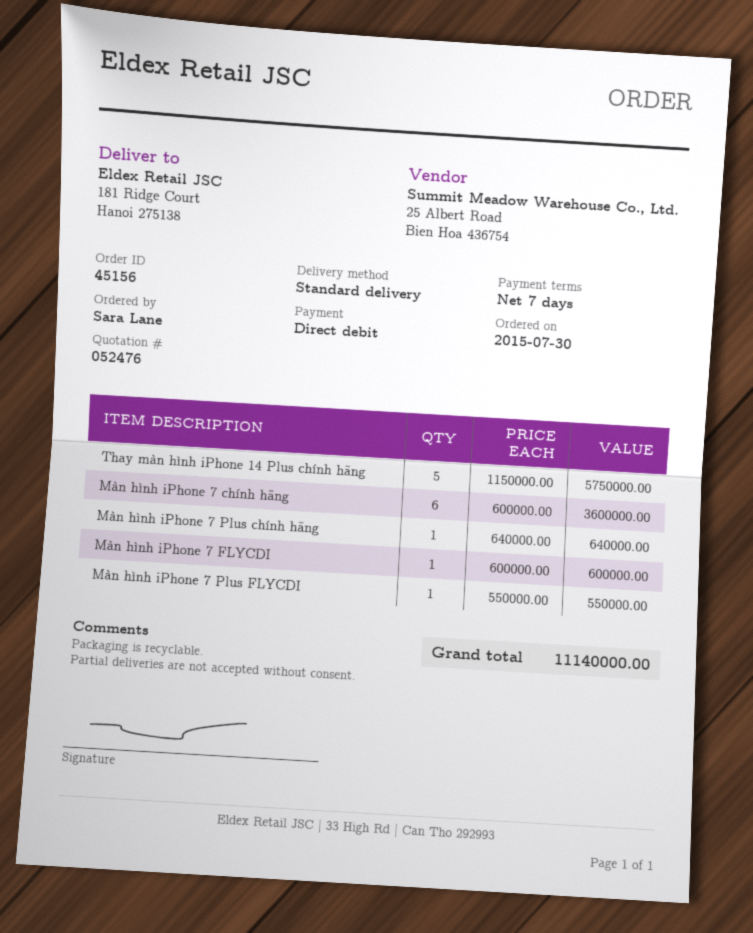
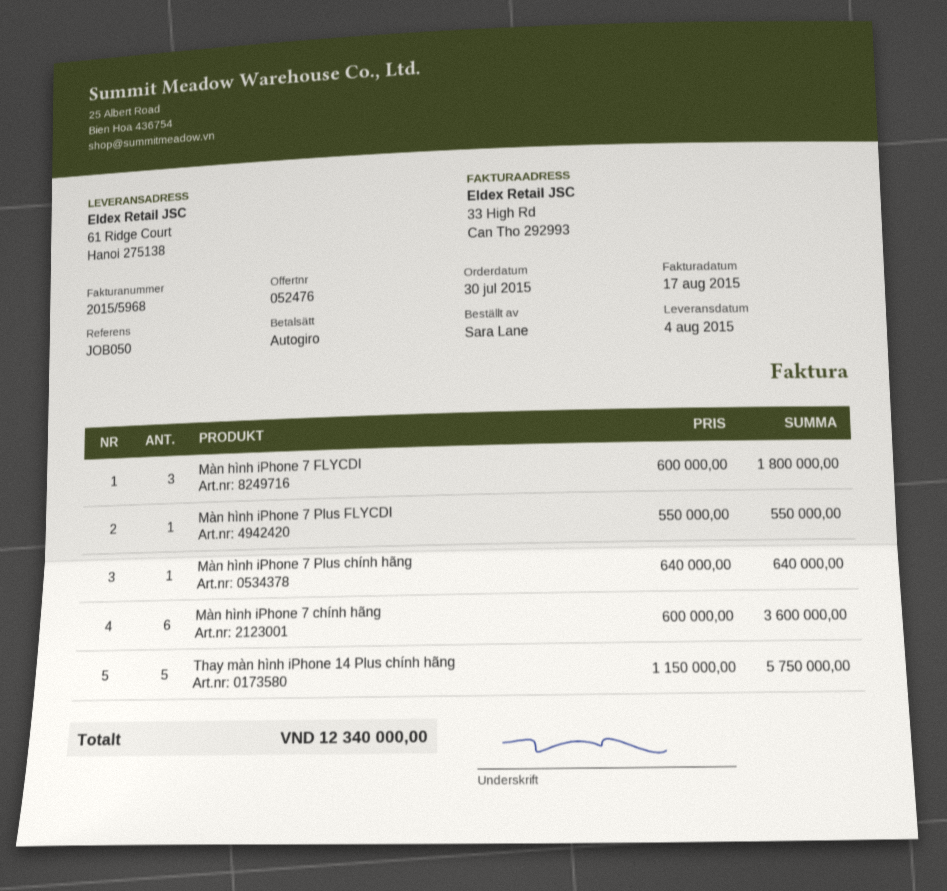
ship to: 181 Ridge Court, Hanoi 275138 -> 61 Ridge Court, Hanoi 275138
Màn hình iPhone 7 FLYCDI: 1 x 600000.00 = 600000.00 -> 3 x 600000.00 = 1800000.00
total: 11140000.00 -> 12340000.00

